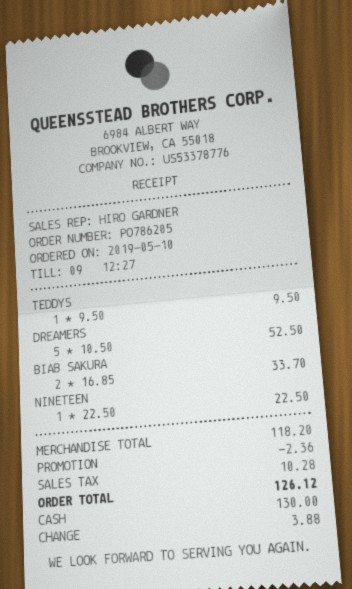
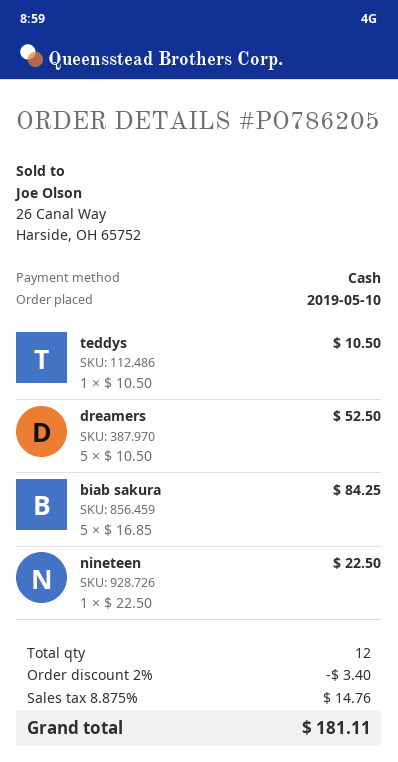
TEDDYS: 1 x 9.50 = 9.50 -> 1 x 10.50 = 10.50
BIAB SAKURA: 2 x 16.85 = 33.70 -> 5 x 16.85 = 84.25
discount: 2.36 -> 3.40
tax: 10.28 -> 14.76
total: 126.12 -> 181.11

